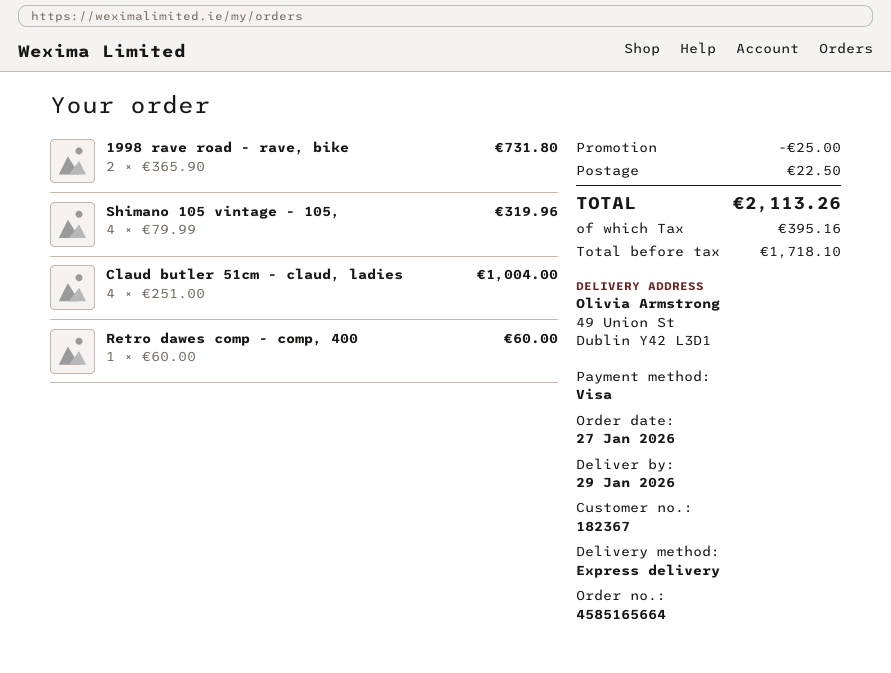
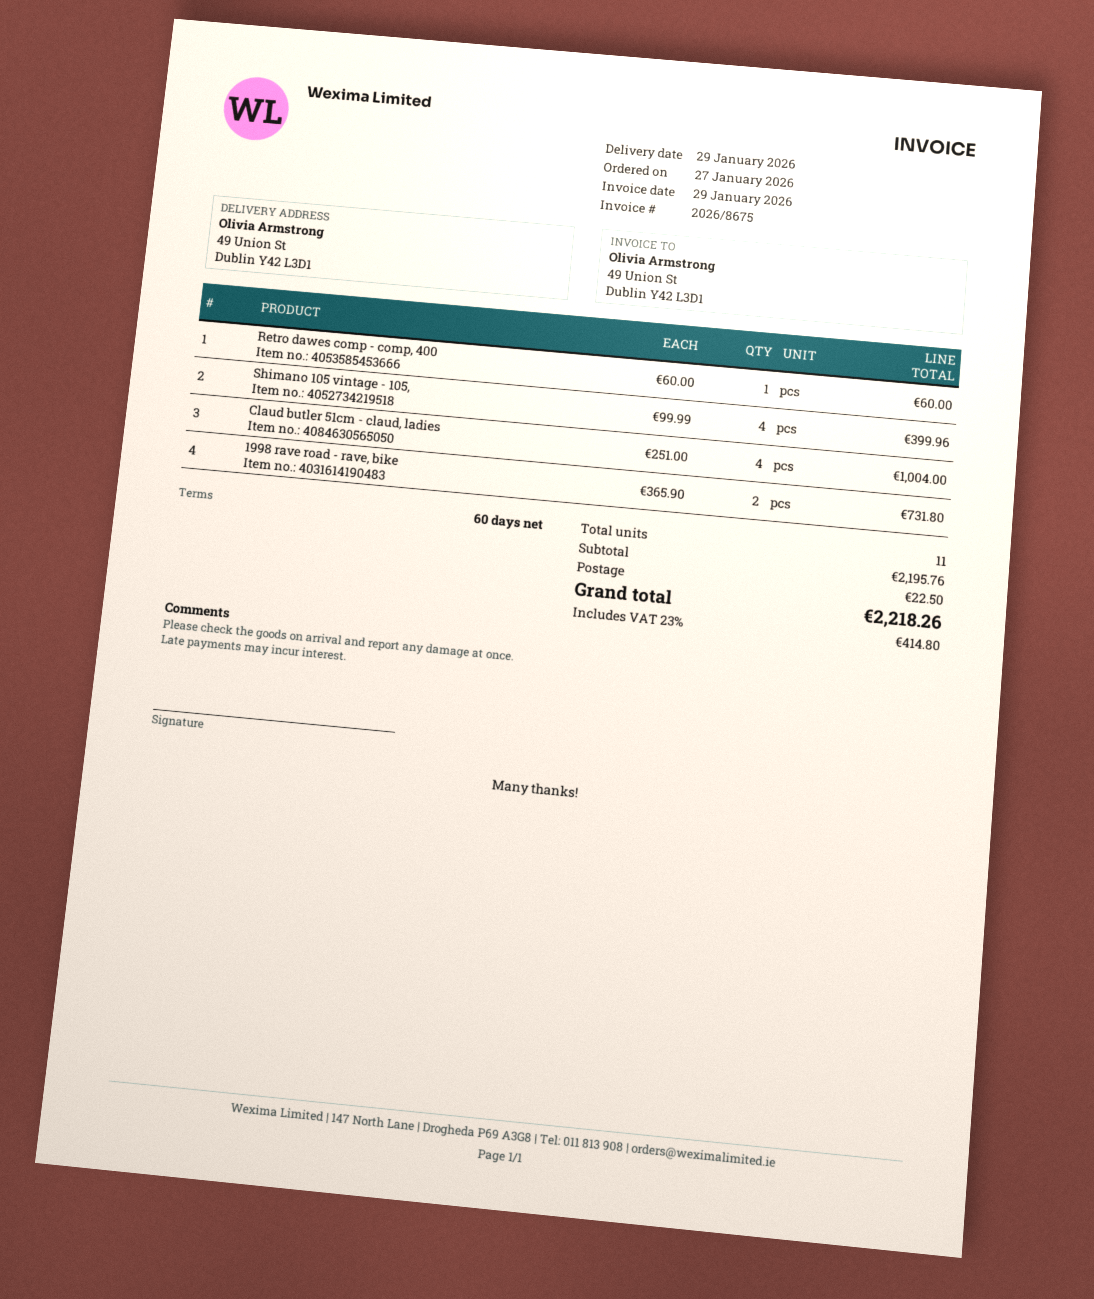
Shimano 105 vintage - 105,: 4 x 79.99 = 319.96 -> 4 x 99.99 = 399.96
discount: 25.00 -> none
tax: 395.16 -> 414.80
total: 2113.26 -> 2218.26

